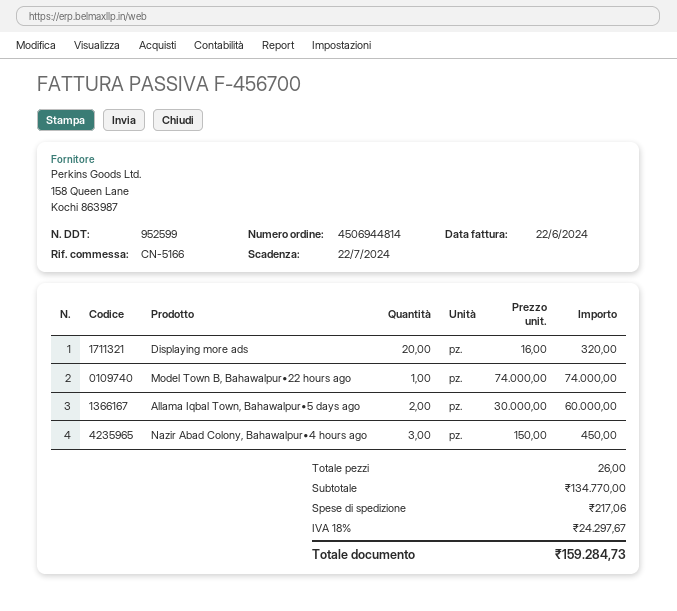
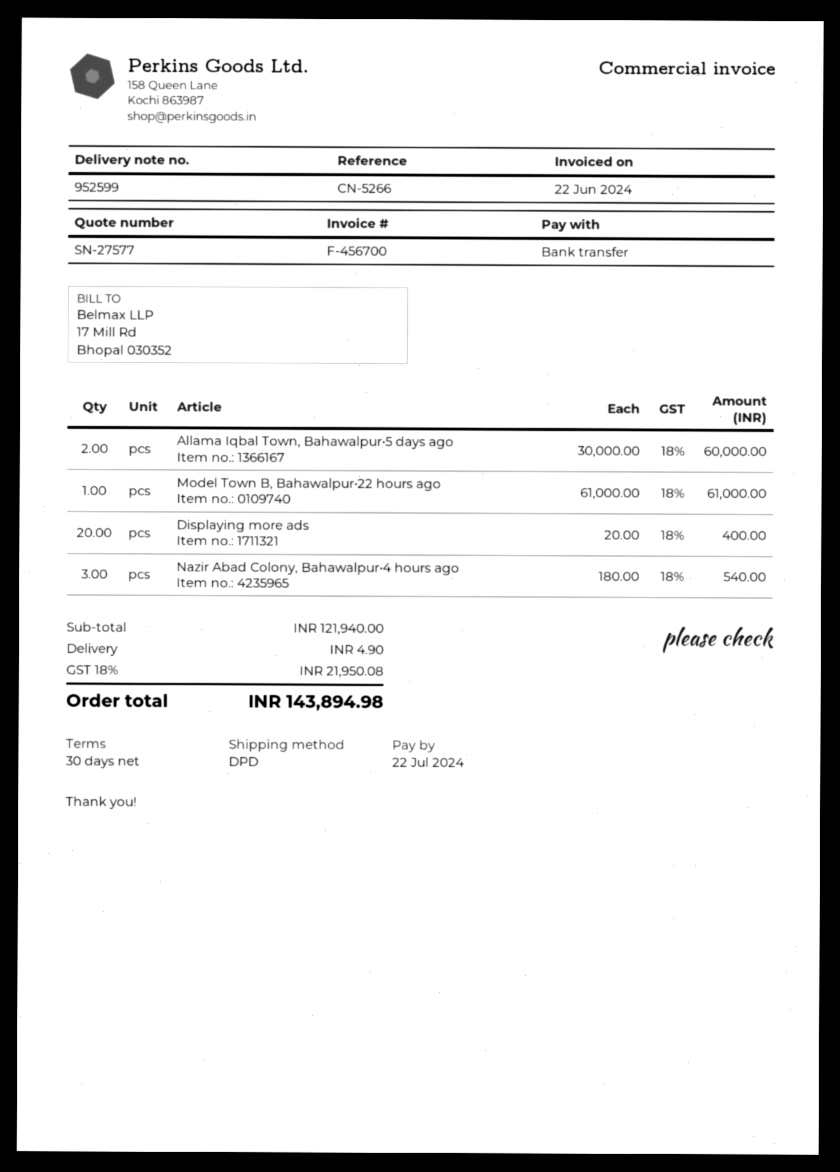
reference: CN-5166 -> CN-5266
Displaying more ads: 20 x 16.00 = 320.00 -> 20 x 20.00 = 400.00
Model Town B, Bahawalpur•22 hours ago: 1 x 74000.00 = 74000.00 -> 1 x 61000.00 = 61000.00
Nazir Abad Colony, Bahawalpur•4 hours ago: 3 x 150.00 = 450.00 -> 3 x 180.00 = 540.00
subtotal: 134770.00 -> 121940.00
shipping: 217.06 -> 4.90
tax: 18% = 24297.67 -> 18% = 21950.08
total: 159284.73 -> 143894.98

